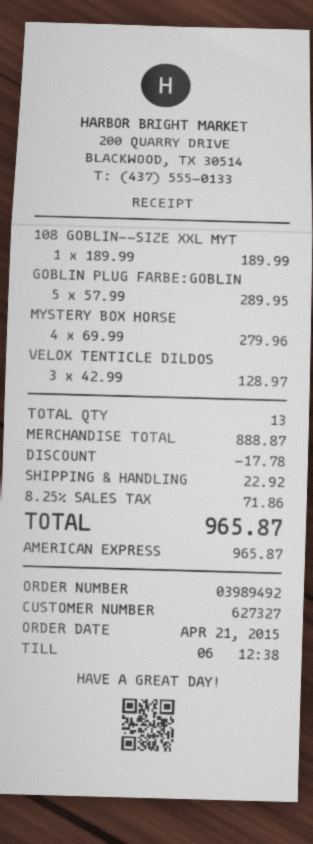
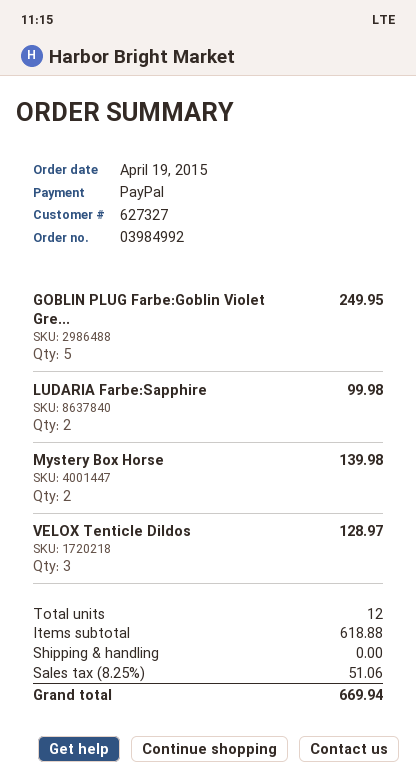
order number: 03989492 -> 03984992
order date: 2015-04-21 -> 2015-04-19
payment method: American Express -> PayPal
108 GOBLIN--SIZE XXL MYT: 1 for 189.99 -> none
GOBLIN PLUG FARBE:GOBLIN: 5 for 289.95 -> 5 for 249.95
MYSTERY BOX HORSE: 4 for 279.96 -> 2 for 139.98
LUDARIA Farbe:Sapphire: none -> 2 for 99.98
total quantity: 13 -> 12
subtotal: 888.87 -> 618.88
discount: 17.78 -> none
shipping: 22.92 -> 0.00
tax: 8.25% = 71.86 -> 8.25% = 51.06
total: 965.87 -> 669.94

